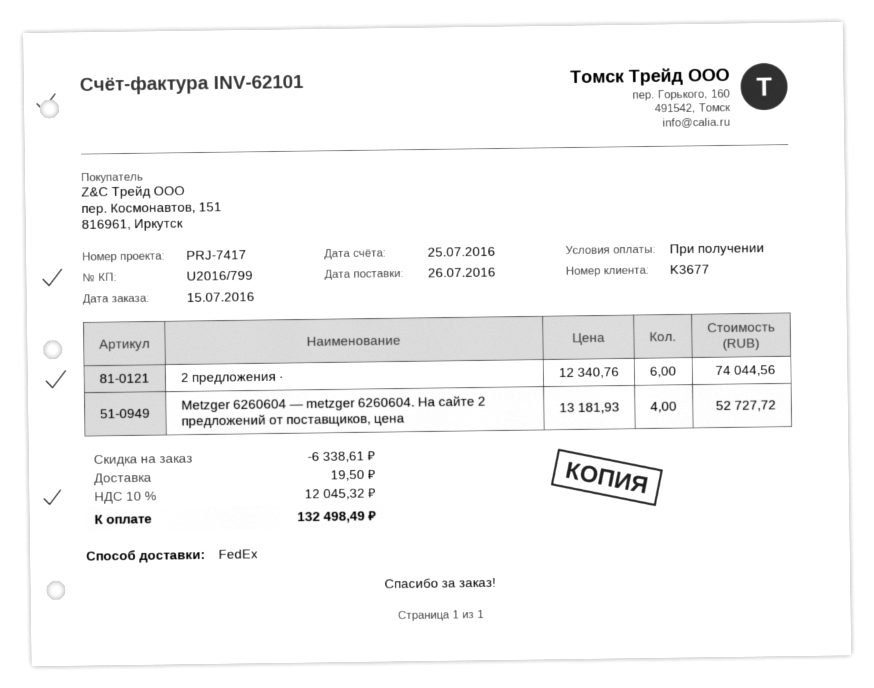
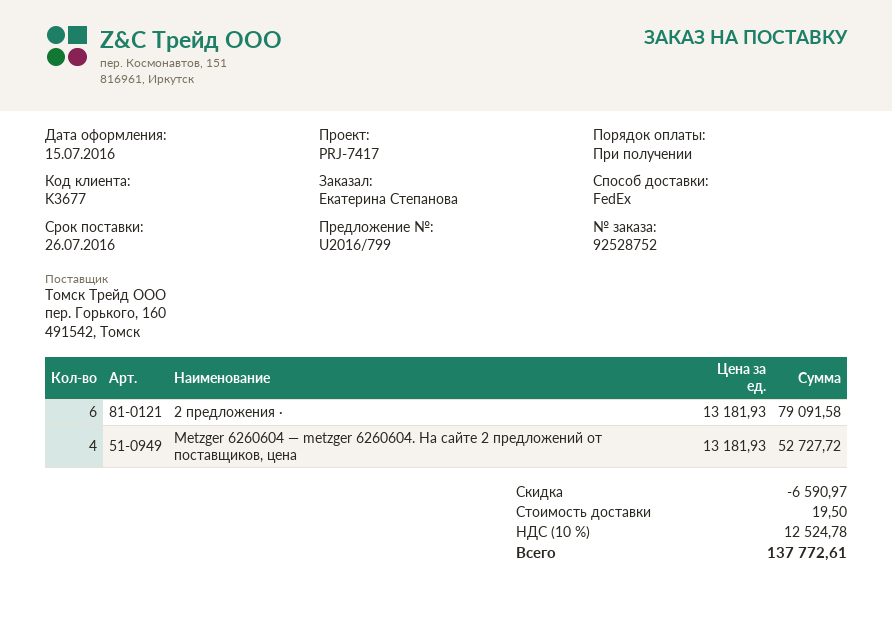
2 предложения ·: 6 x 12340.76 = 74044.56 -> 6 x 13181.93 = 79091.58
discount: 6338.61 -> 6590.97
tax: 10% = 12045.32 -> 10% = 12524.78
total: 132498.49 -> 137772.61

